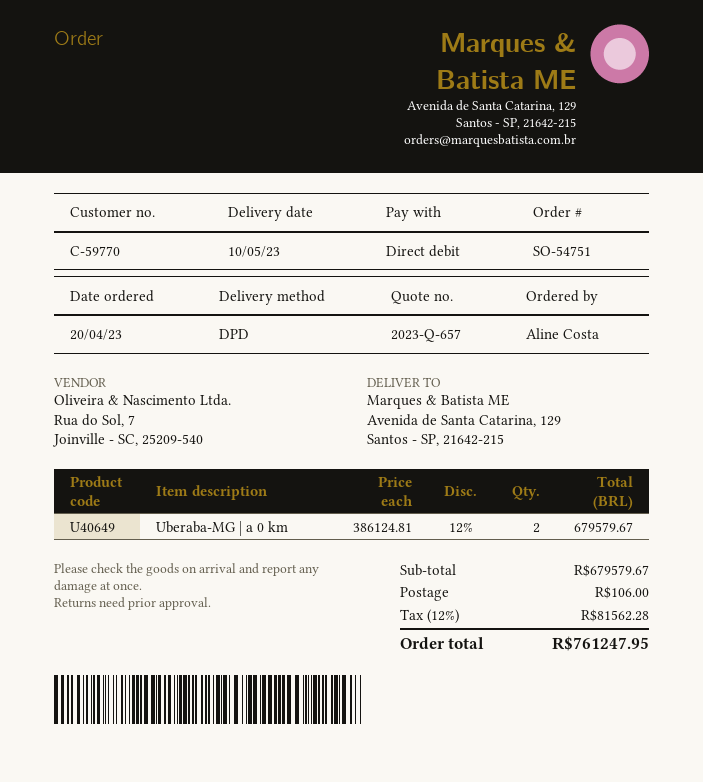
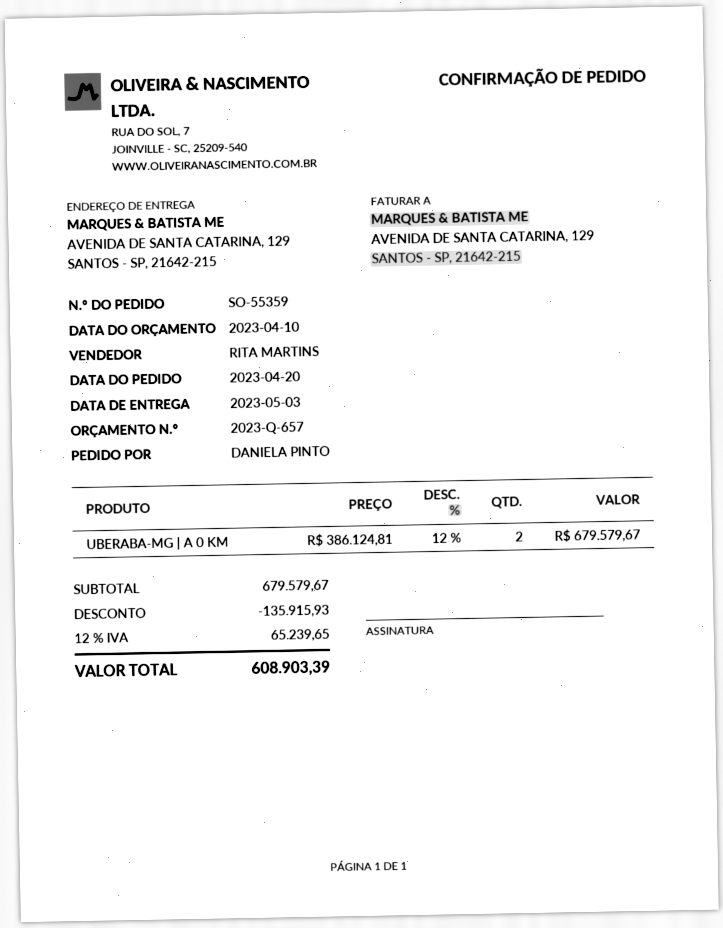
order number: SO-54751 -> SO-55359
delivery date: 2023-05-10 -> 2023-05-03
ordered by: Aline Costa -> DANIELA PINTO
discount: none -> 135915.93
shipping: 106.00 -> none
tax: 12% = 81562.28 -> 12% = 65239.65
total: 761247.95 -> 608903.39

